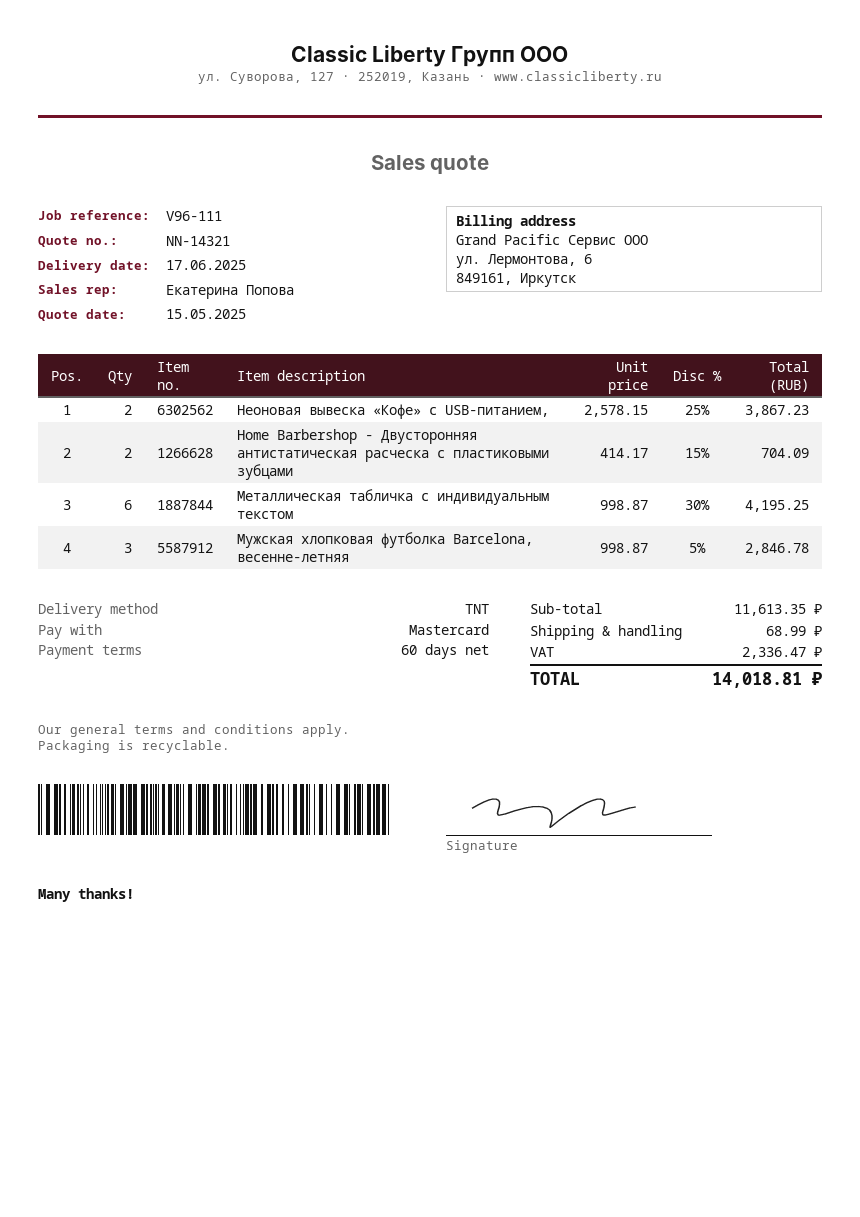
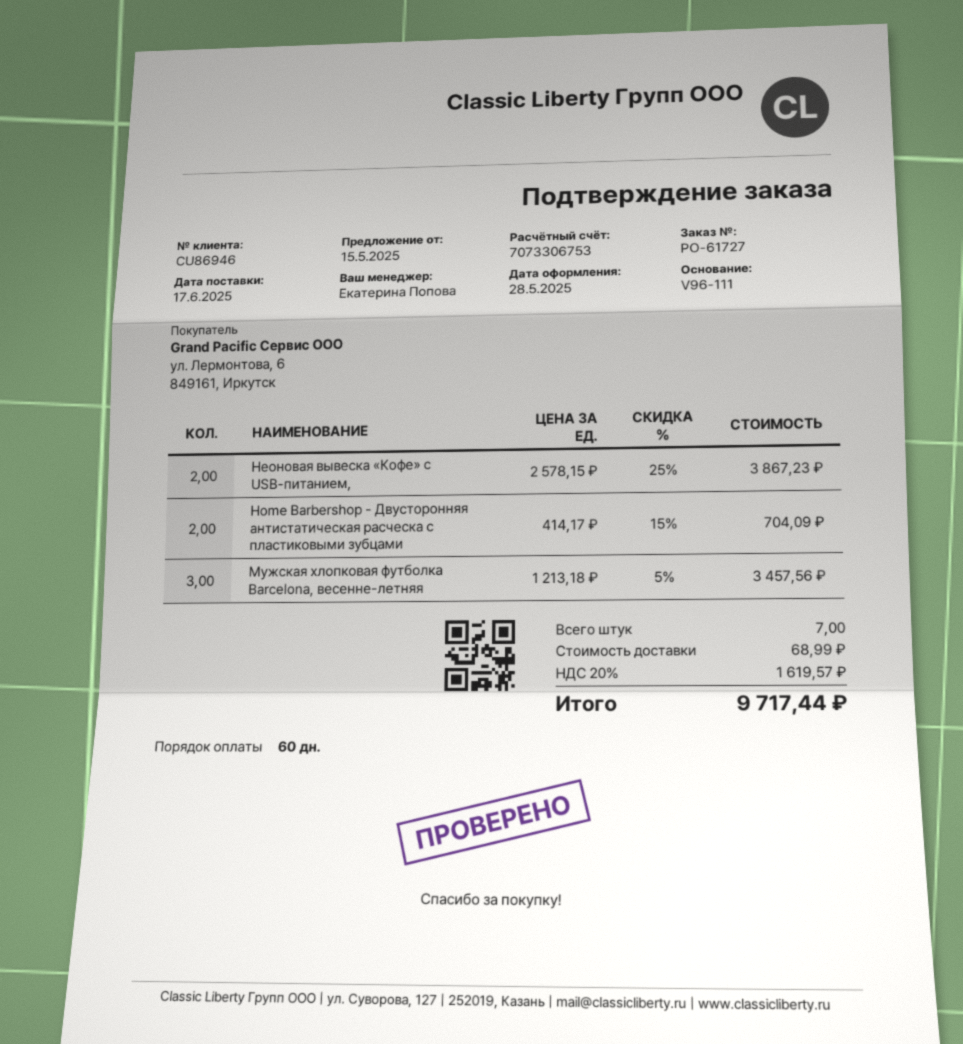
Металлическая табличка с индивидуальным текстом: 6 x 998.87 - 30% = 4195.25 -> none
Мужская хлопковая футболка Barcelona, весенне-летняя: 3 x 998.87 - 5% = 2846.78 -> 3 x 1213.18 - 5% = 3457.56
tax: 2336.47 -> 1619.57
total: 14018.81 -> 9717.44

